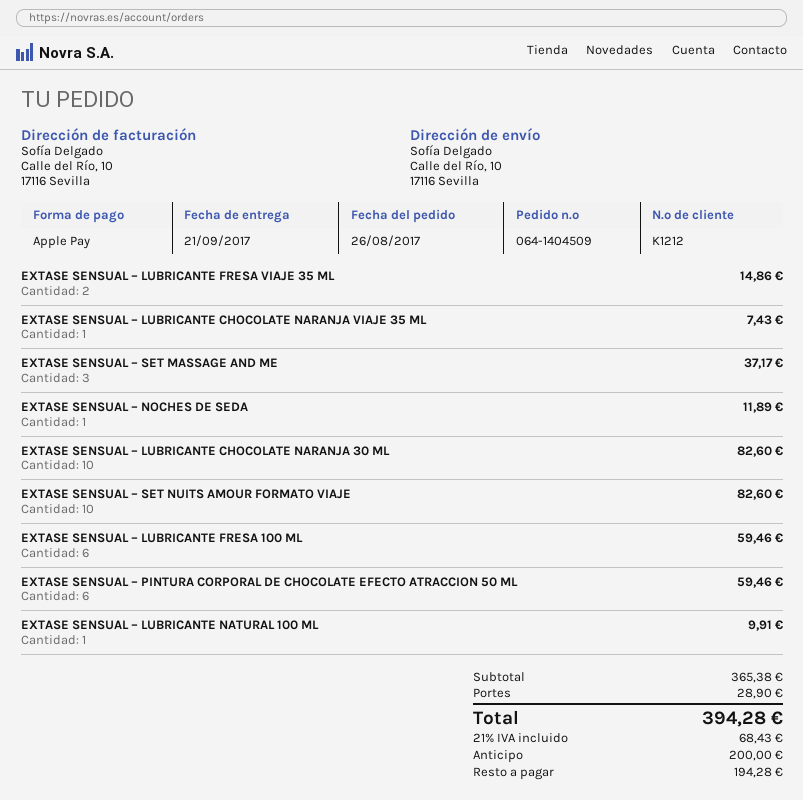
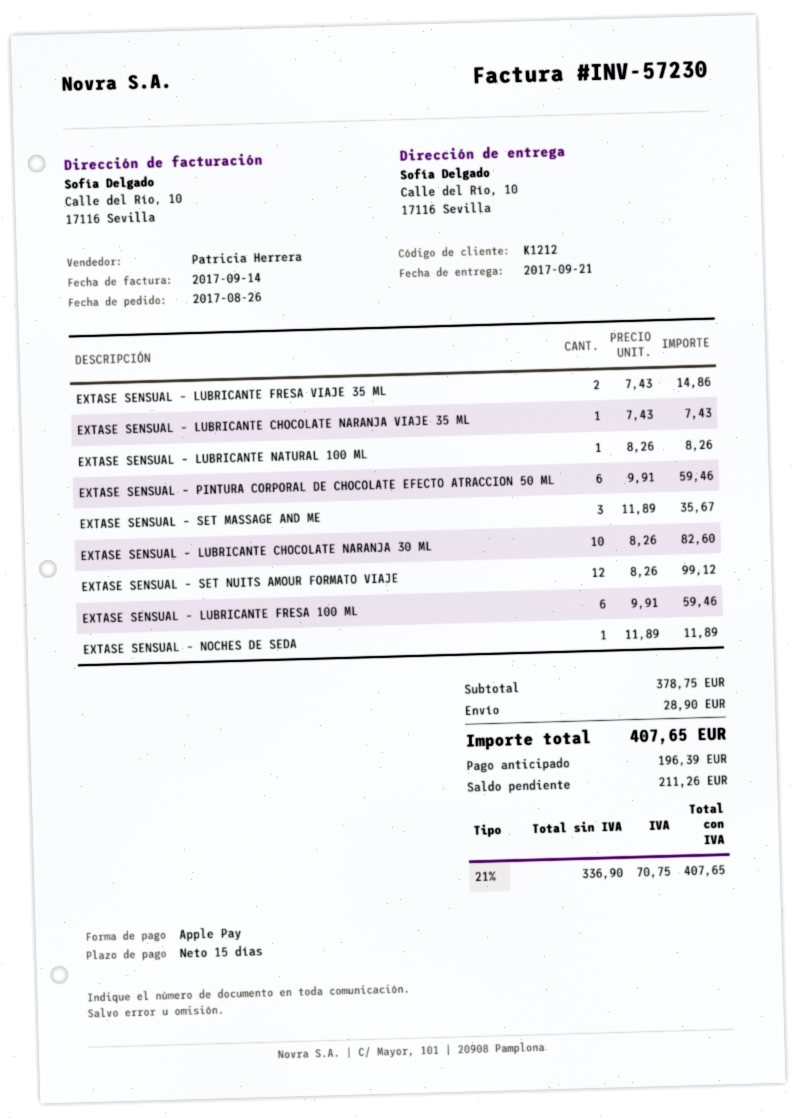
EXTASE SENSUAL – SET MASSAGE AND ME: 3 for 37.17 -> 3 for 35.67
EXTASE SENSUAL – SET NUITS AMOUR FORMATO VIAJE: 10 for 82.60 -> 12 for 99.12
EXTASE SENSUAL – LUBRICANTE NATURAL 100 ML: 1 for 9.91 -> 1 for 8.26
subtotal: 365.38 -> 378.75
tax: 21% = 68.43 -> 21% = 70.75
total: 394.28 -> 407.65
deposit: 200.00 -> 196.39
balance: 194.28 -> 211.26

